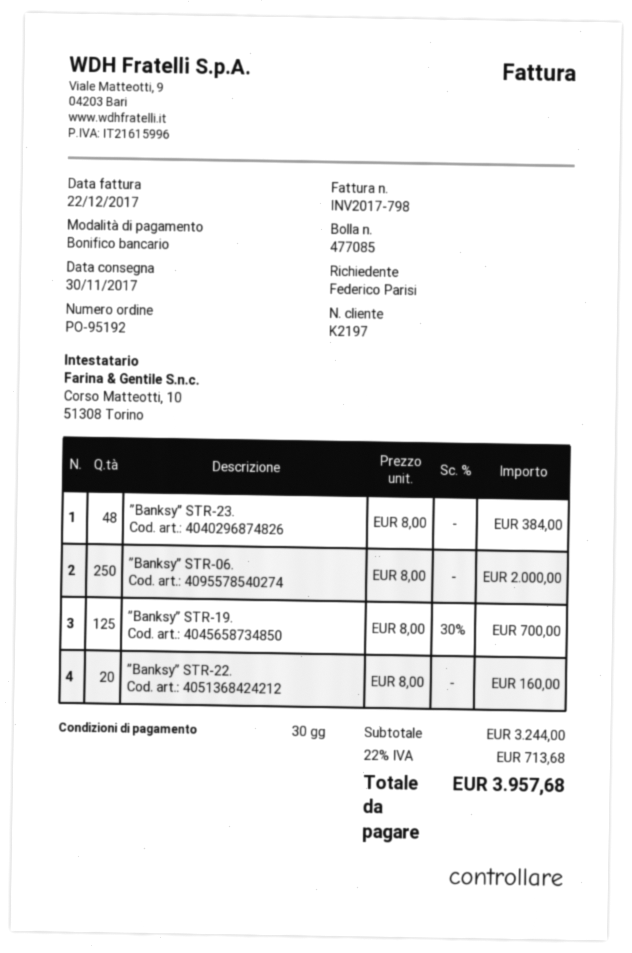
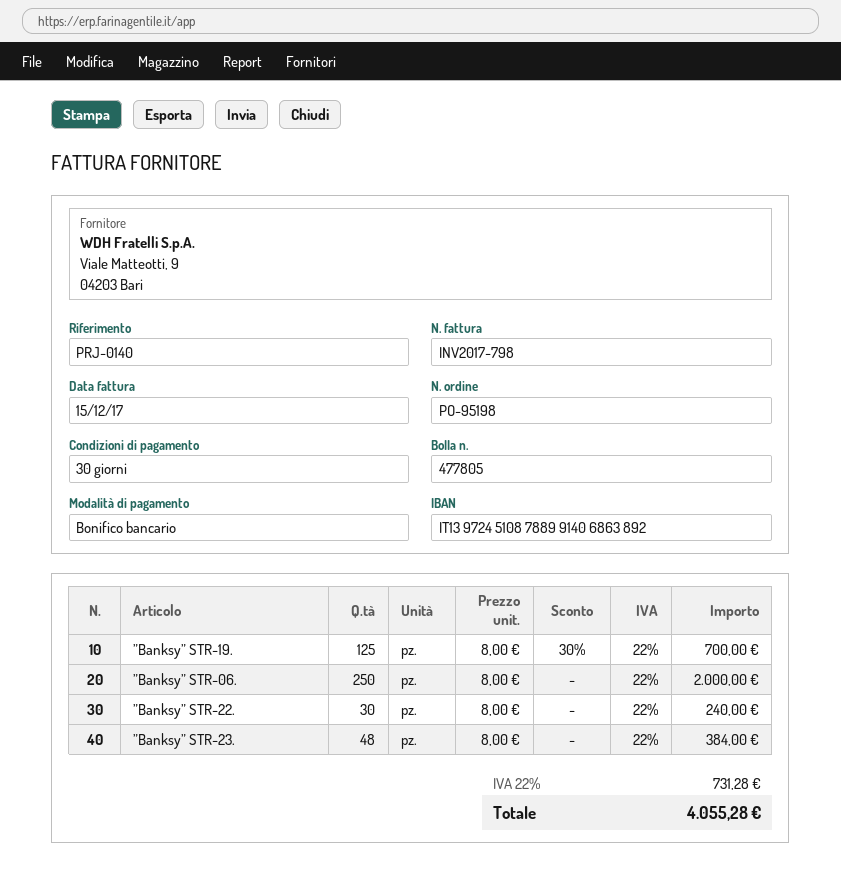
order number: PO-95192 -> PO-95198
delivery note number: 477085 -> 477805
invoice date: 2017-12-22 -> 2017-12-15
”Banksy” STR-22.: 20 x 8.00 = 160.00 -> 30 x 8.00 = 240.00
tax: 22% = 713.68 -> 22% = 731.28
total: 3957.68 -> 4055.28

